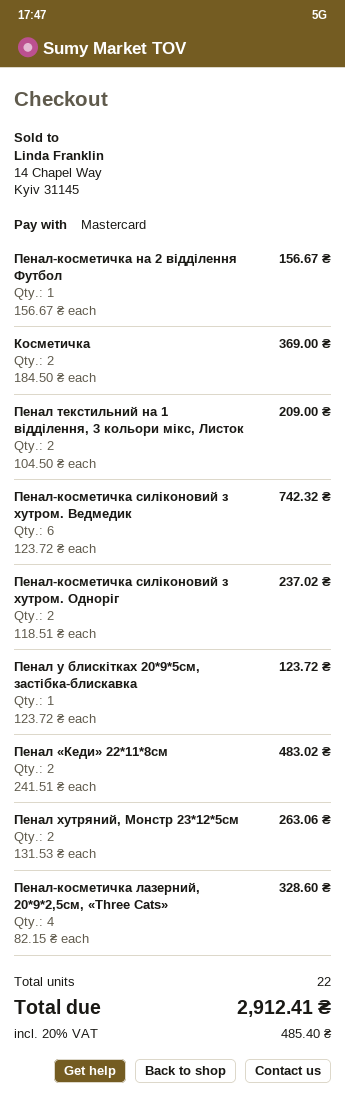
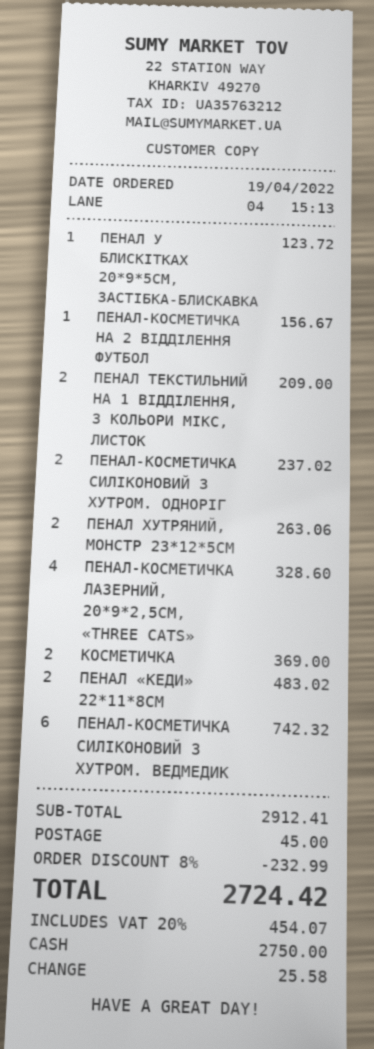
payment method: Mastercard -> cash
discount: none -> 8% = 232.99
shipping: none -> 45.00
tax: 20% = 485.40 -> 20% = 454.07
total: 2912.41 -> 2724.42

